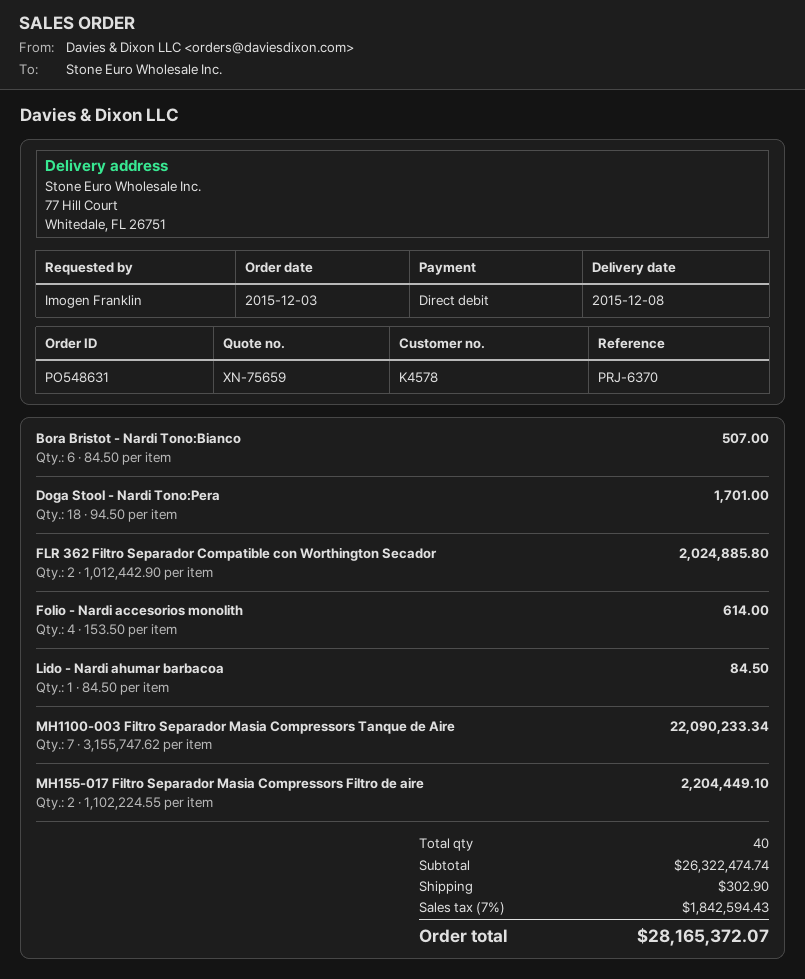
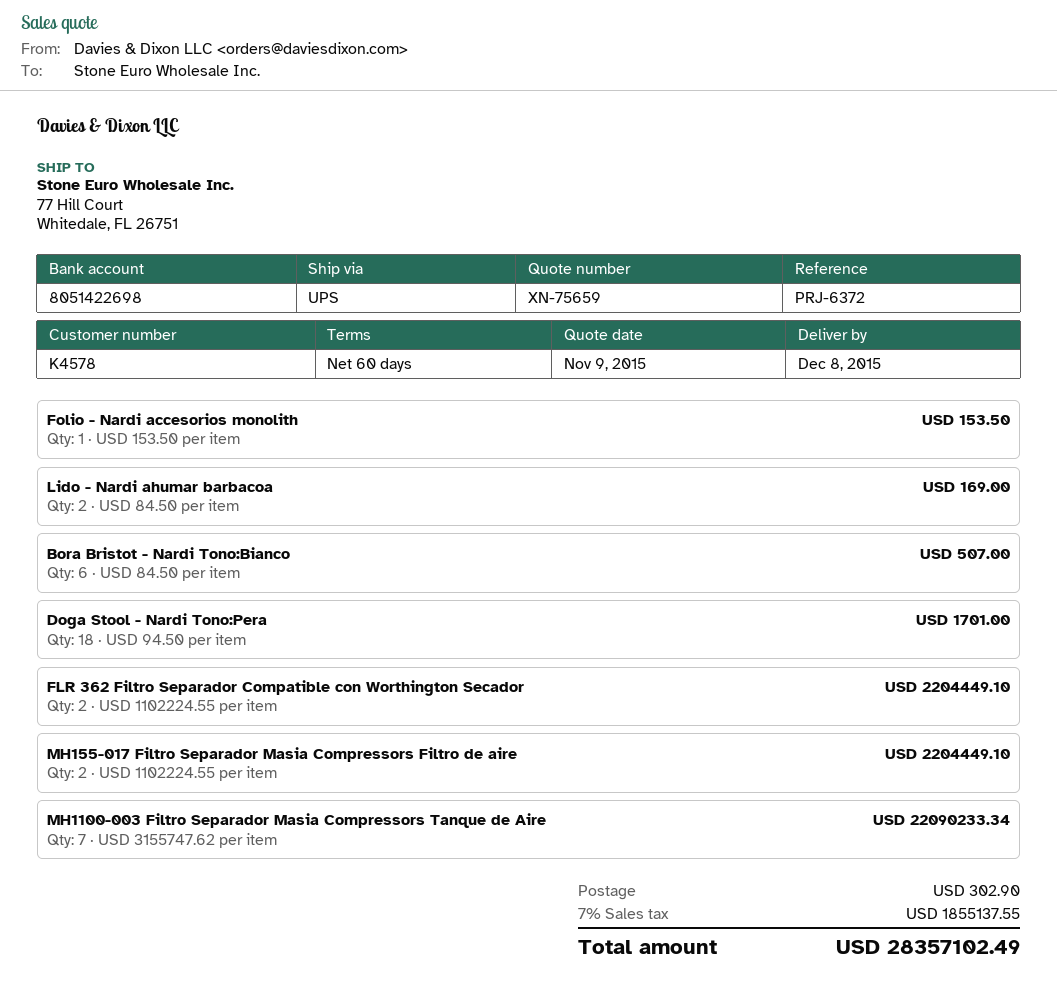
reference: PRJ-6370 -> PRJ-6372
FLR 362 Filtro Separador Compatible con Worthington Secador: 2 x 1012442.90 = 2024885.80 -> 2 x 1102224.55 = 2204449.10
Folio - Nardi accesorios monolith: 4 x 153.50 = 614.00 -> 1 x 153.50 = 153.50
Lido - Nardi ahumar barbacoa: 1 x 84.50 = 84.50 -> 2 x 84.50 = 169.00
tax: 7% = 1842594.43 -> 7% = 1855137.55
total: 28165372.07 -> 28357102.49

